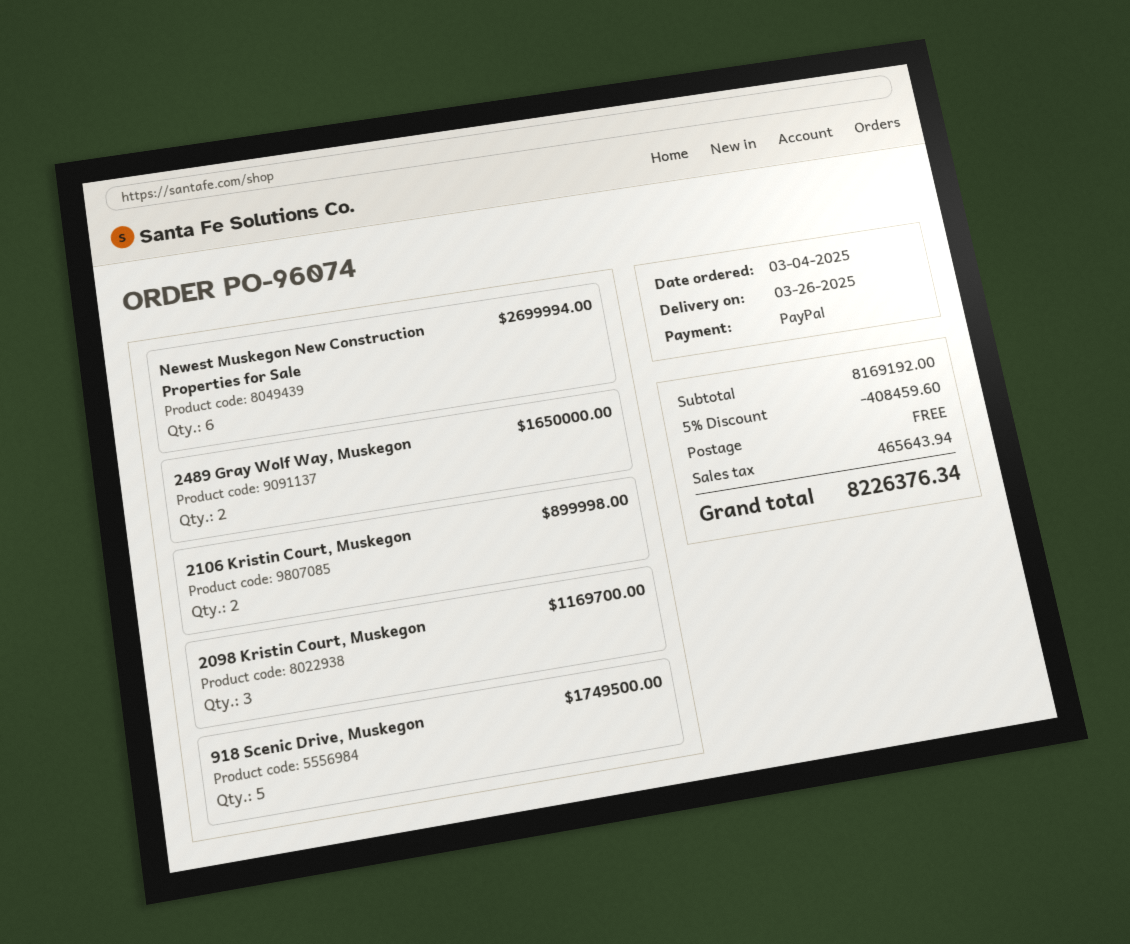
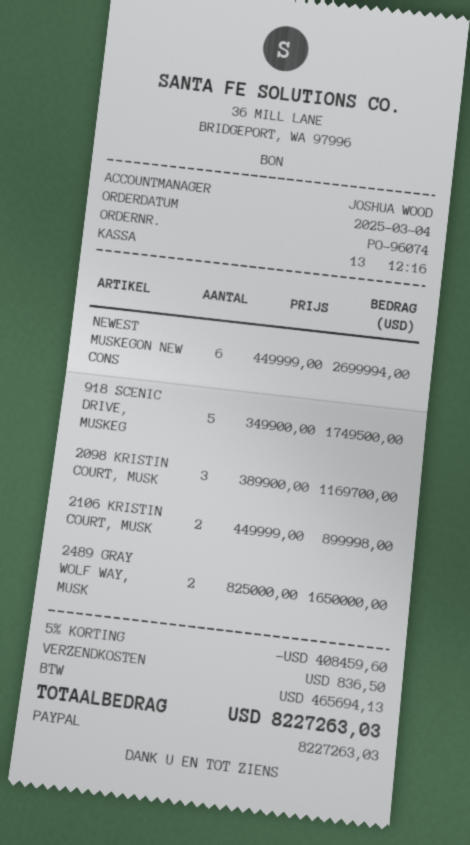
shipping: 0.00 -> 836.50
tax: 465643.94 -> 465694.13
total: 8226376.34 -> 8227263.03

